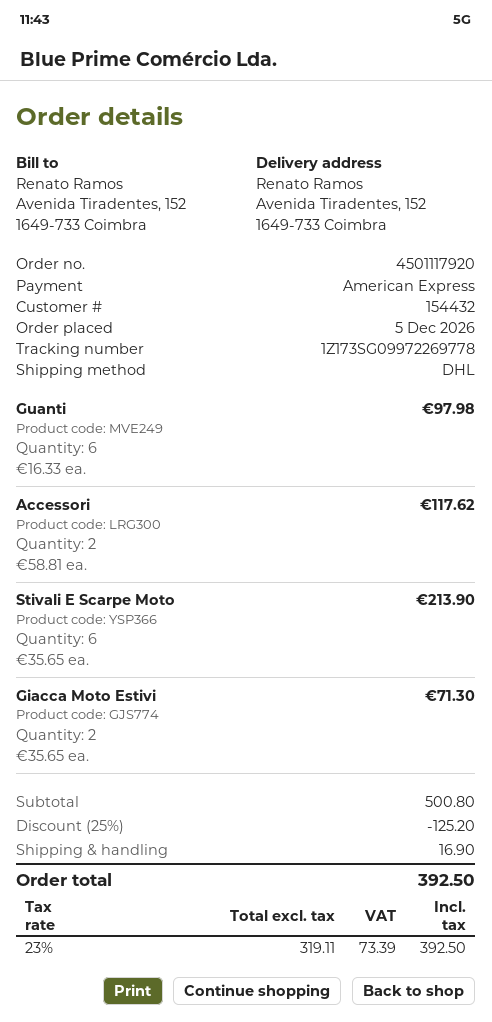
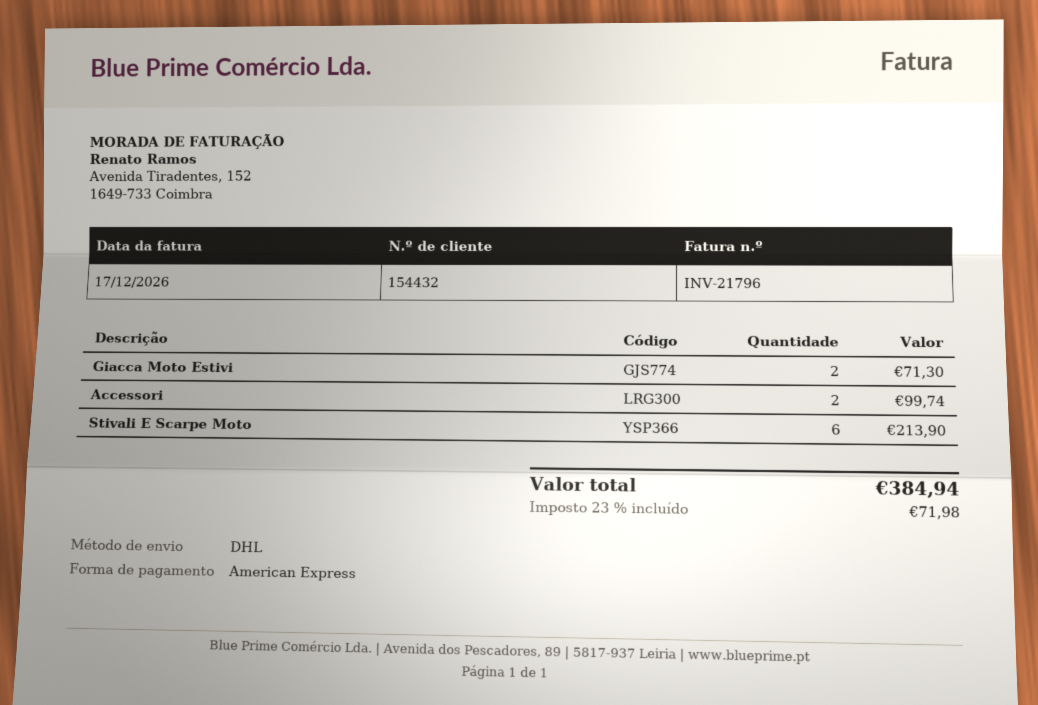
Guanti: 6 for 97.98 -> none
Accessori: 2 for 117.62 -> 2 for 99.74
discount: 25% = 125.20 -> none
shipping: 16.90 -> none
tax: 23% = 73.39 -> 23% = 71.98
total: 392.50 -> 384.94

